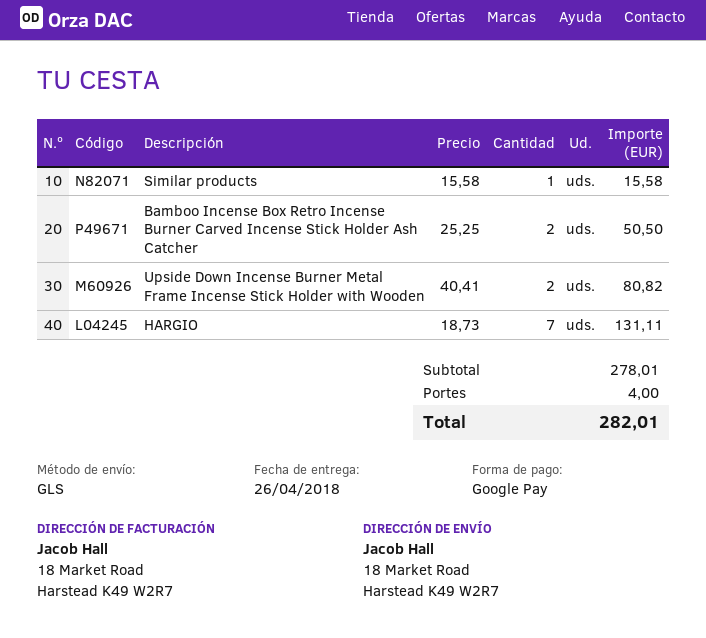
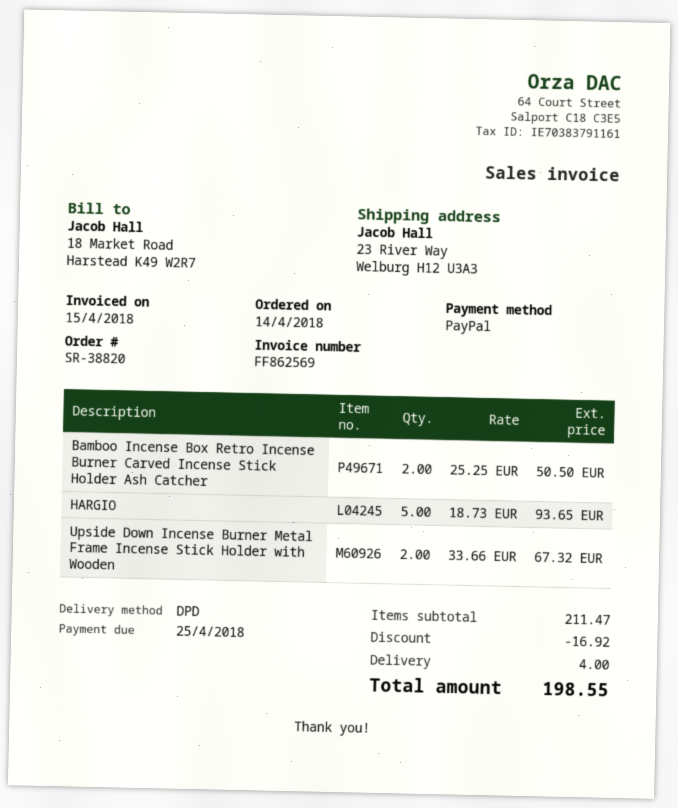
payment method: Google Pay -> PayPal
shipping method: GLS -> DPD
ship to: 18 Market Road, Harstead K49 W2R7 -> 23 River Way, Welburg H12 U3A3
Similar products: 1 x 15.58 = 15.58 -> none
Upside Down Incense Burner Metal Frame Incense Stick Holder with Wooden: 2 x 40.41 = 80.82 -> 2 x 33.66 = 67.32
HARGIO: 7 x 18.73 = 131.11 -> 5 x 18.73 = 93.65
subtotal: 278.01 -> 211.47
discount: none -> 16.92
total: 282.01 -> 198.55

